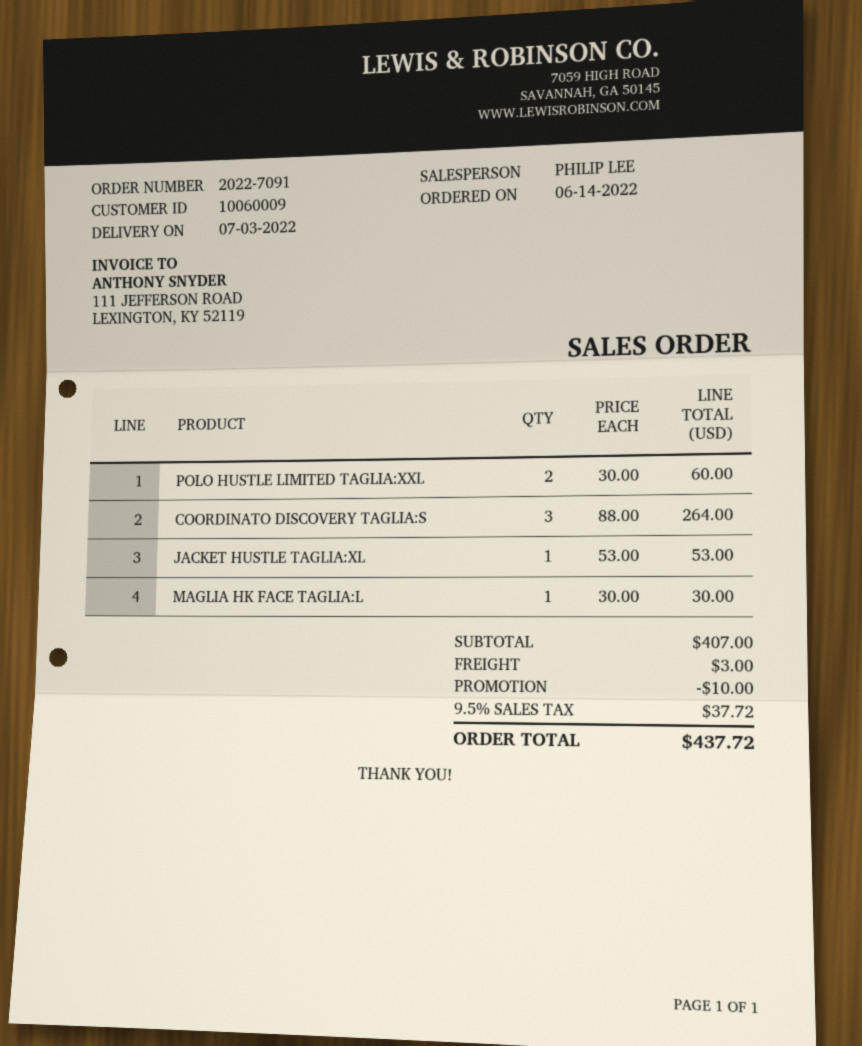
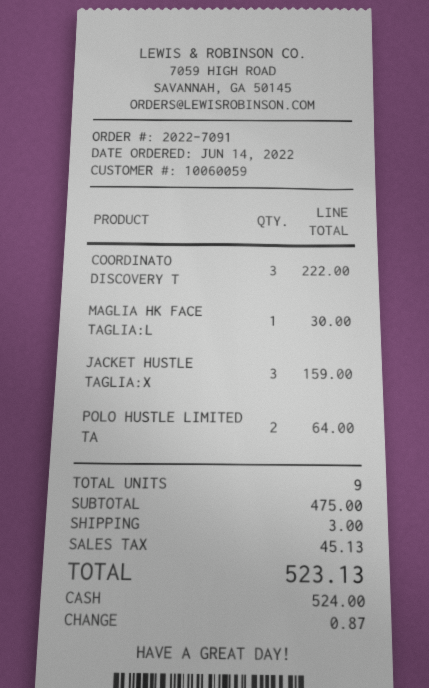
customer number: 10060009 -> 10060059
POLO HUSTLE LIMITED TAGLIA:XXL: 2 for 60.00 -> 2 for 64.00
COORDINATO DISCOVERY TAGLIA:S: 3 for 264.00 -> 3 for 222.00
JACKET HUSTLE TAGLIA:XL: 1 for 53.00 -> 3 for 159.00
subtotal: 407.00 -> 475.00
discount: 10.00 -> none
tax: 37.72 -> 45.13
total: 437.72 -> 523.13

